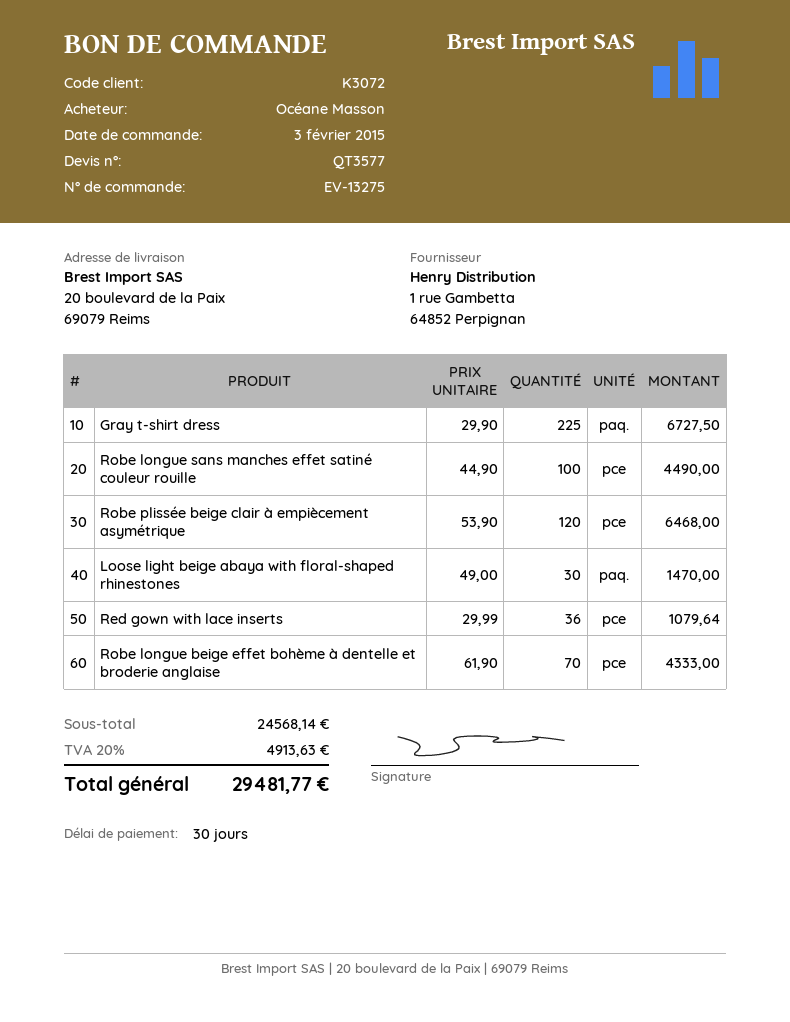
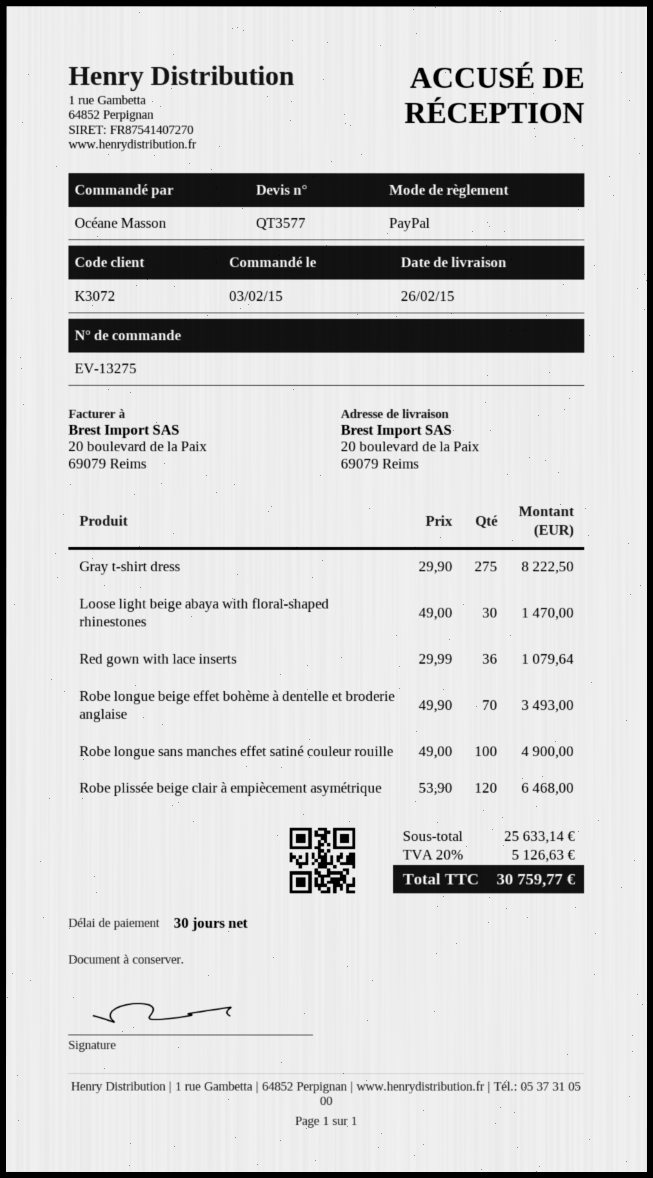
Gray t-shirt dress: 225 x 29.90 = 6727.50 -> 275 x 29.90 = 8222.50
Robe longue sans manches effet satiné couleur rouille: 100 x 44.90 = 4490.00 -> 100 x 49.00 = 4900.00
Robe longue beige effet bohème à dentelle et broderie anglaise: 70 x 61.90 = 4333.00 -> 70 x 49.90 = 3493.00
subtotal: 24568.14 -> 25633.14
tax: 20% = 4913.63 -> 20% = 5126.63
total: 29481.77 -> 30759.77

